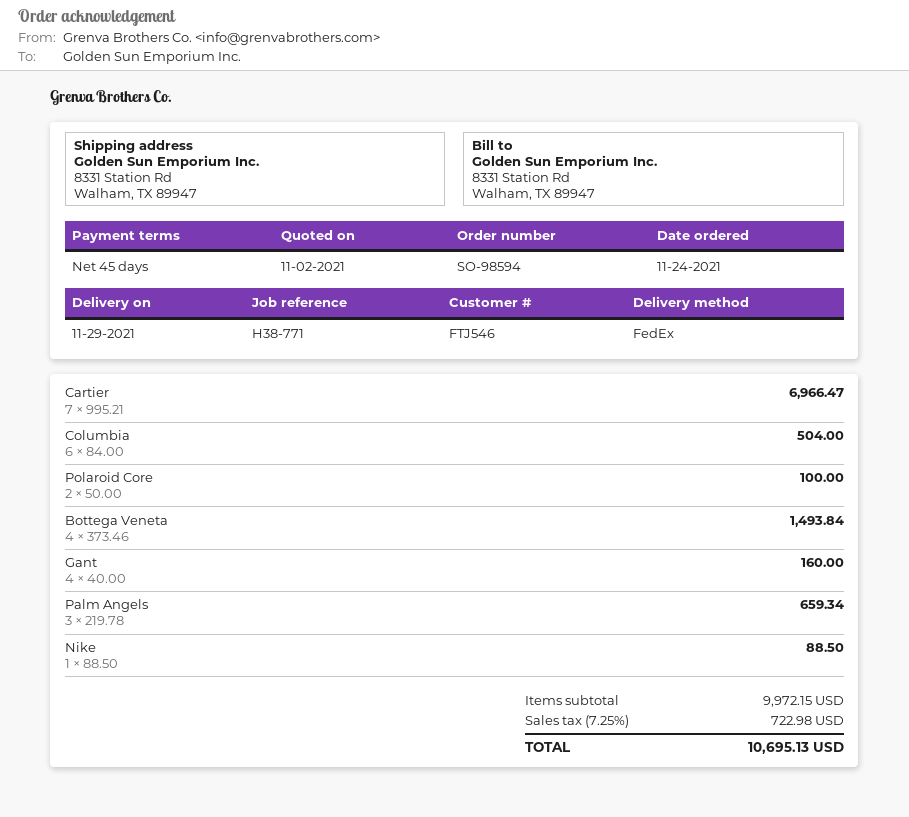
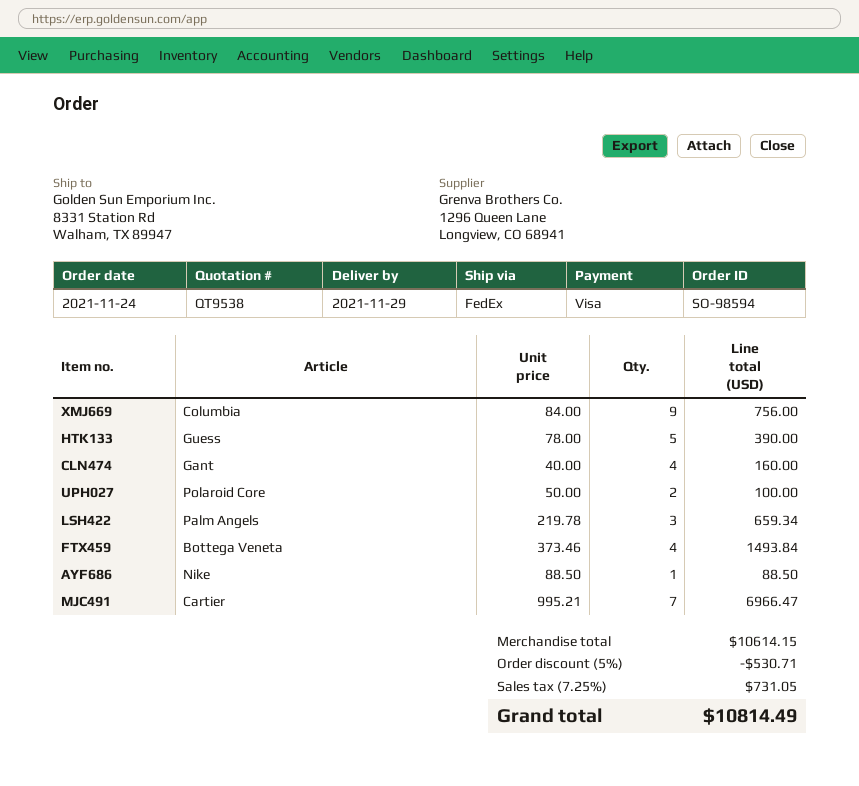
Columbia: 6 x 84.00 = 504.00 -> 9 x 84.00 = 756.00
Guess: none -> 5 x 78.00 = 390.00
subtotal: 9972.15 -> 10614.15
discount: none -> 5% = 530.71
tax: 7.25% = 722.98 -> 7.25% = 731.05
total: 10695.13 -> 10814.49

